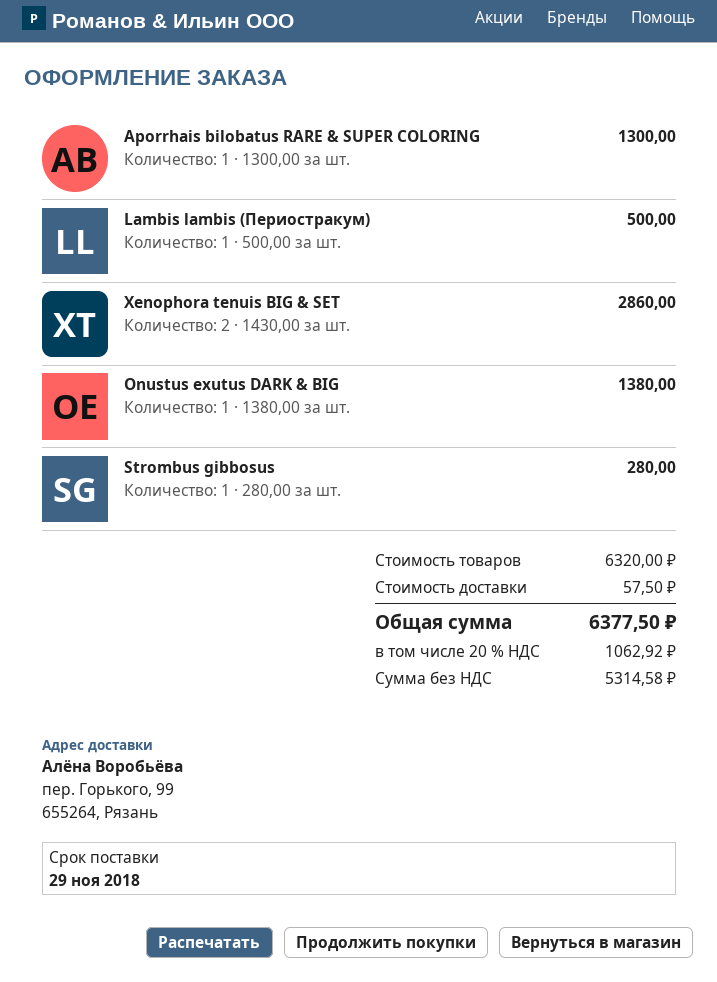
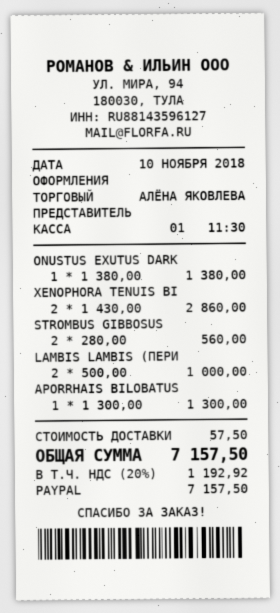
Lambis lambis (Периостракум): 1 x 500.00 = 500.00 -> 2 x 500.00 = 1000.00
Strombus gibbosus: 1 x 280.00 = 280.00 -> 2 x 280.00 = 560.00
tax: 20% = 1062.92 -> 20% = 1192.92
total: 6377.50 -> 7157.50

